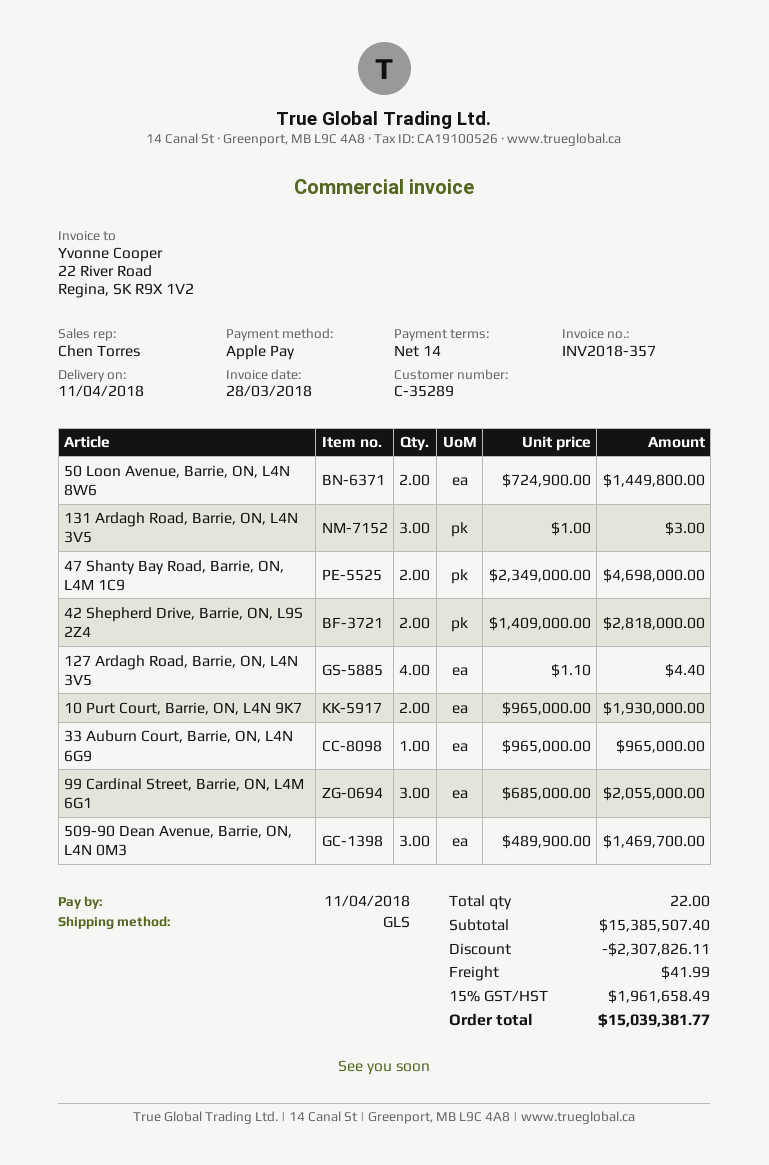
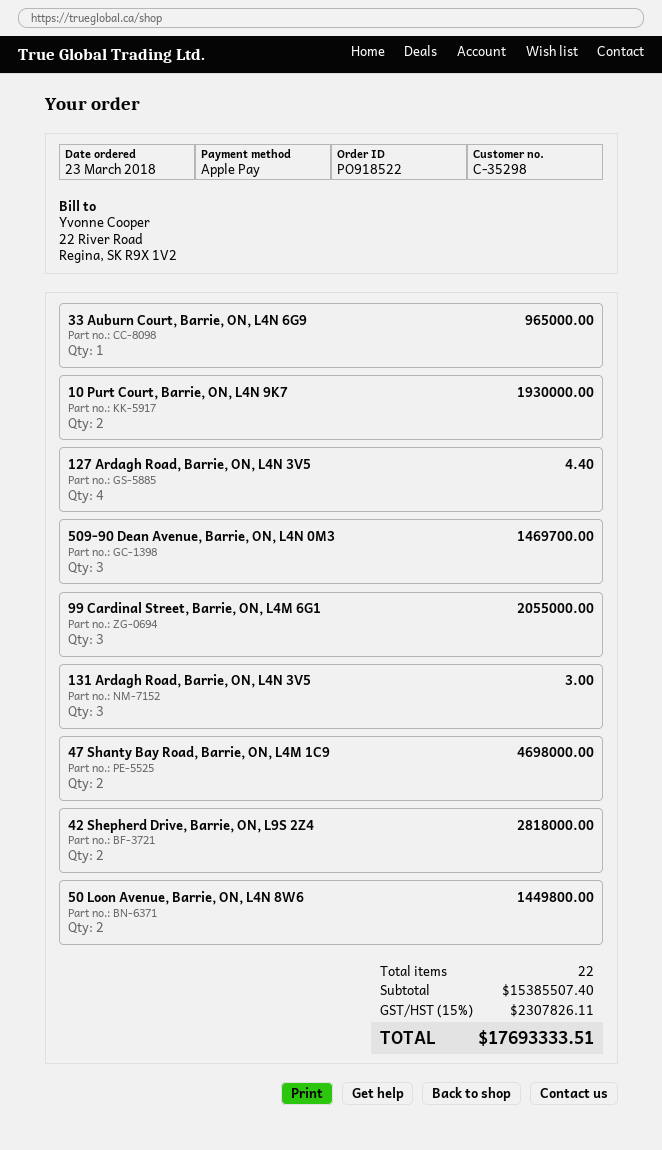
customer number: C-35289 -> C-35298
discount: 2307826.11 -> none
shipping: 41.99 -> none
tax: 15% = 1961658.49 -> 15% = 2307826.11
total: 15039381.77 -> 17693333.51

